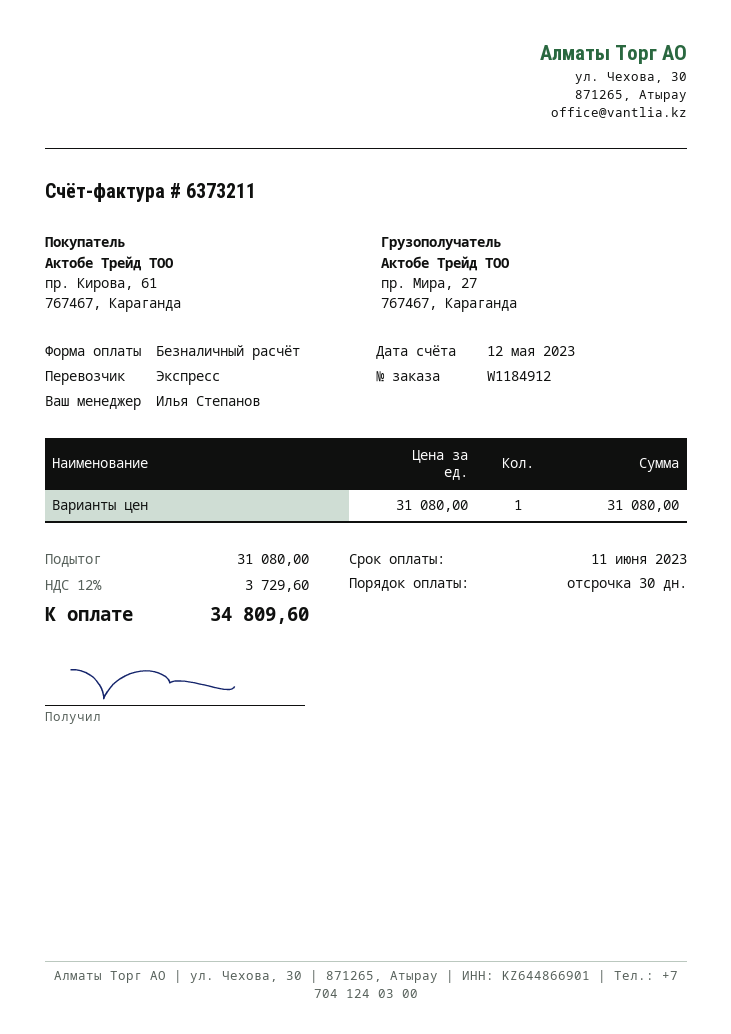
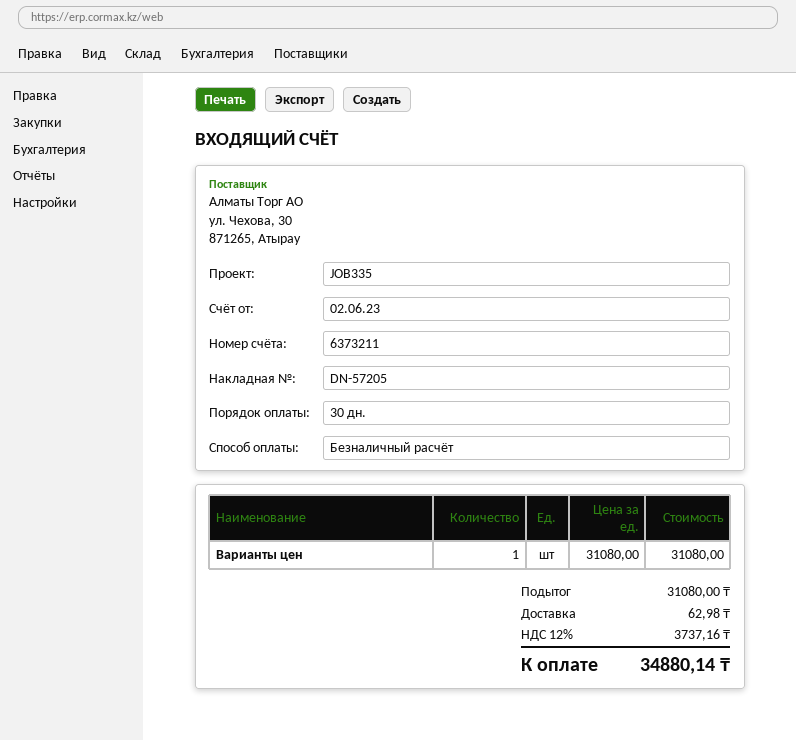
invoice date: 2023-05-12 -> 2023-06-02
shipping: none -> 62.98
tax: 12% = 3729.60 -> 12% = 3737.16
total: 34809.60 -> 34880.14

